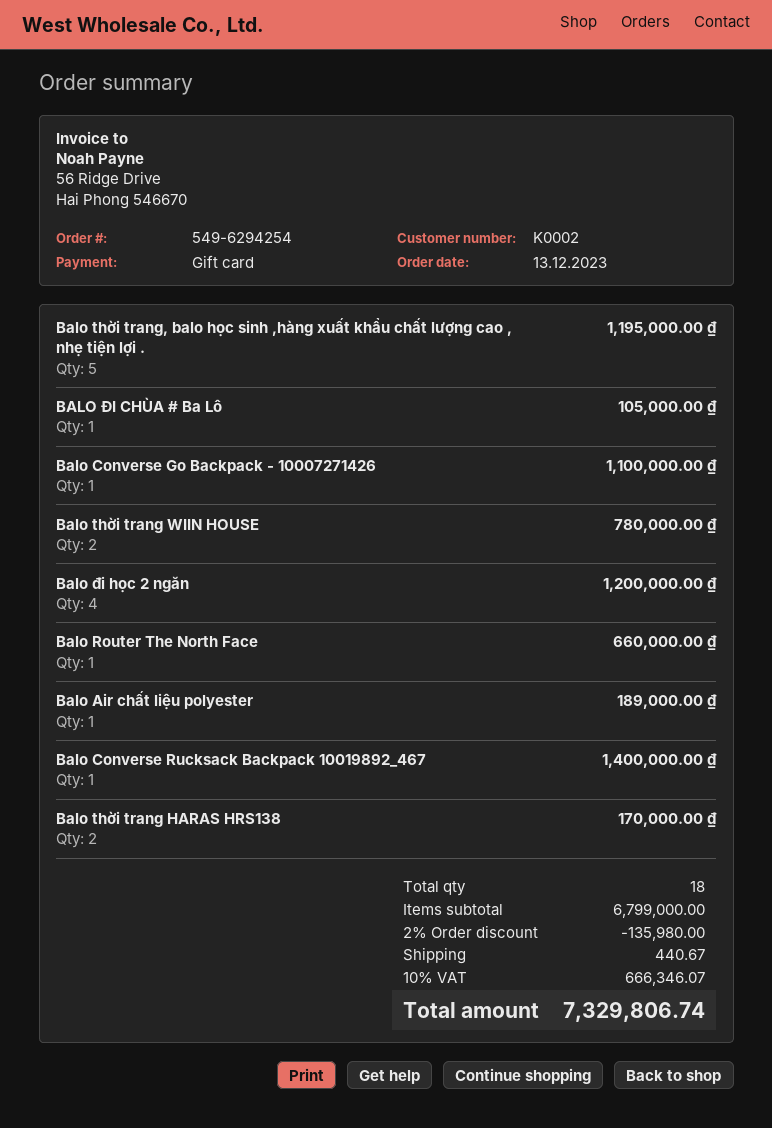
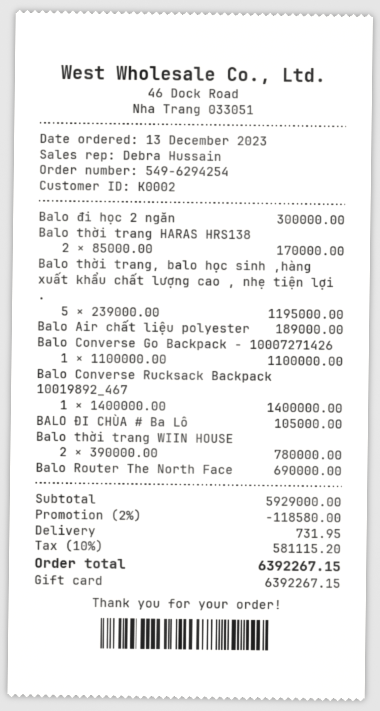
Balo đi học 2 ngăn: 4 for 1200000.00 -> 1 for 300000.00
Balo Router The North Face: 1 for 660000.00 -> 1 for 690000.00
subtotal: 6799000.00 -> 5929000.00
discount: 2% = 135980.00 -> 2% = 118580.00
shipping: 440.67 -> 731.95
tax: 10% = 666346.07 -> 10% = 581115.20
total: 7329806.74 -> 6392267.15

